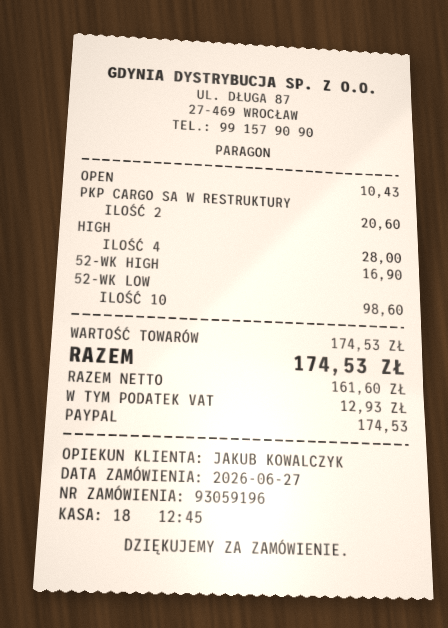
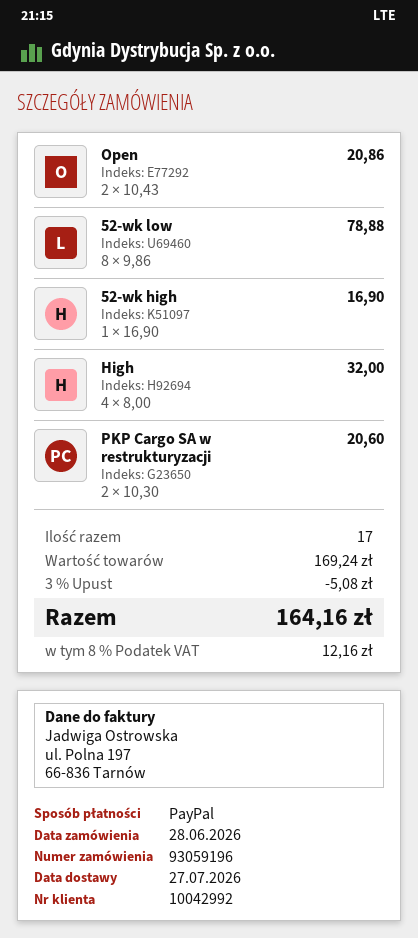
order date: 2026-06-27 -> 2026-06-28
OPEN: 1 for 10.43 -> 2 for 20.86
HIGH: 4 for 28.00 -> 4 for 32.00
52-WK LOW: 10 for 98.60 -> 8 for 78.88
subtotal: 174.53 -> 169.24
discount: none -> 3% = 5.08
tax: 12.93 -> 12.16
total: 174.53 -> 164.16

